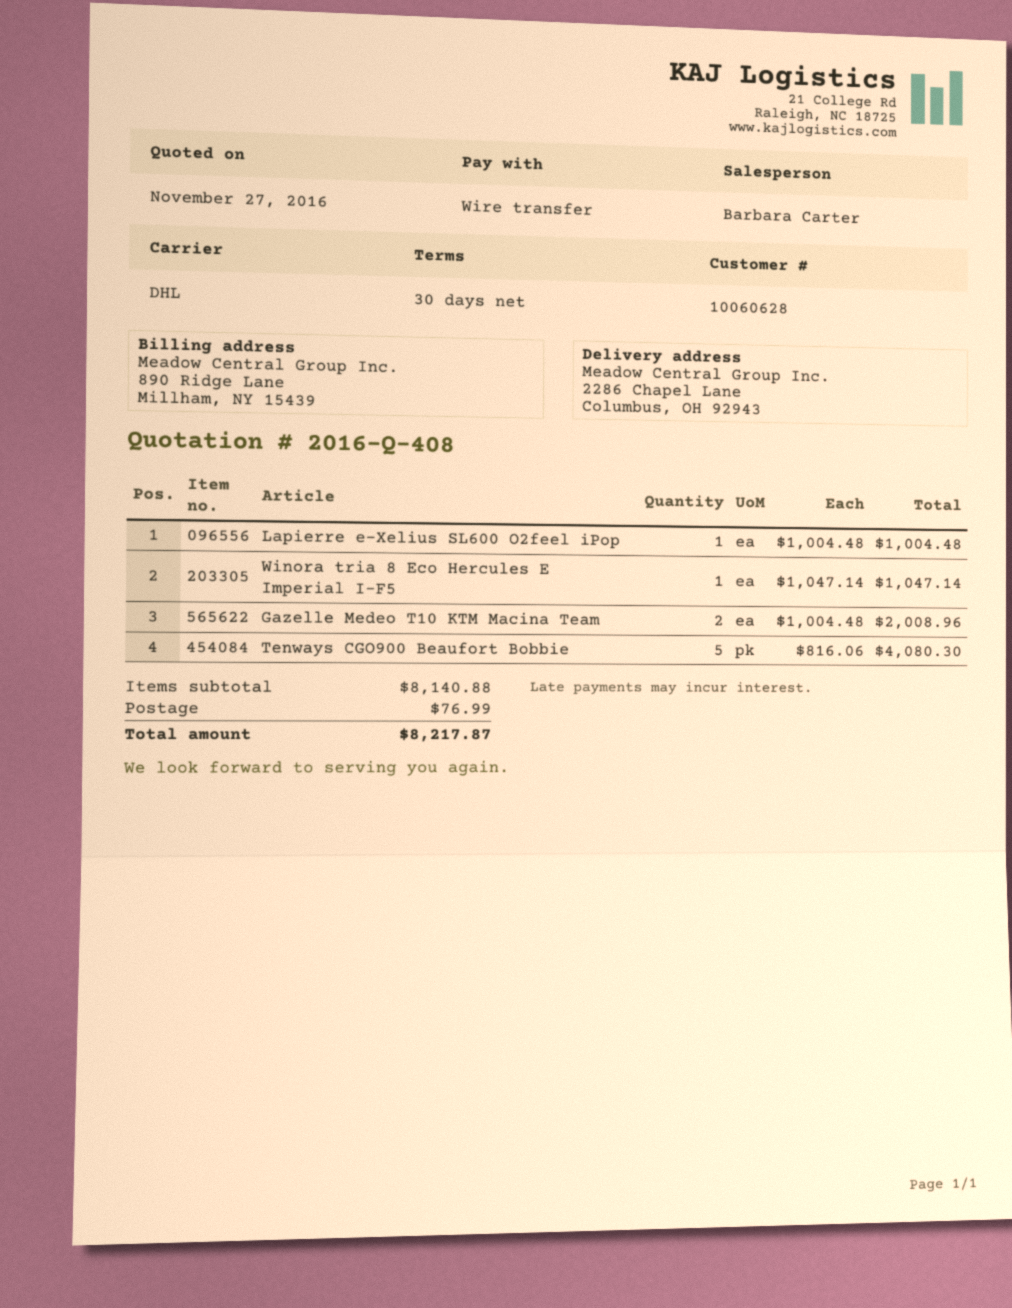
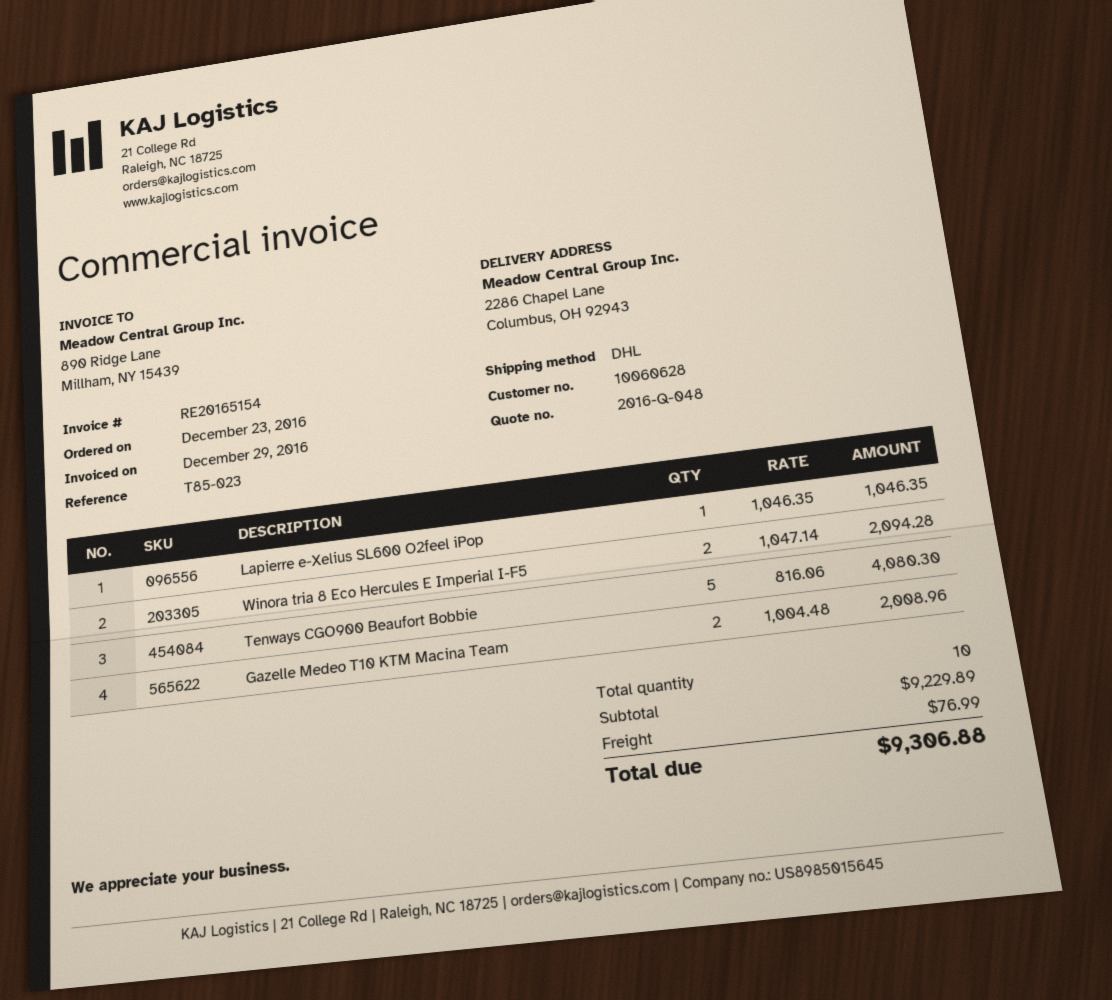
quote number: 2016-Q-408 -> 2016-Q-048
Lapierre e-Xelius SL600 O2feel iPop: 1 x 1004.48 = 1004.48 -> 1 x 1046.35 = 1046.35
Winora tria 8 Eco Hercules E Imperial I-F5: 1 x 1047.14 = 1047.14 -> 2 x 1047.14 = 2094.28
subtotal: 8140.88 -> 9229.89
total: 8217.87 -> 9306.88

